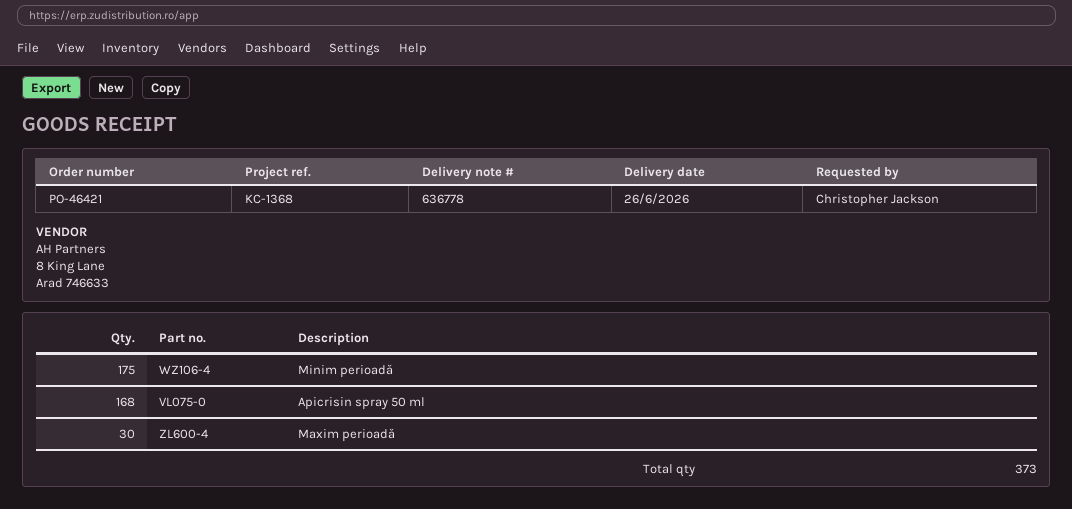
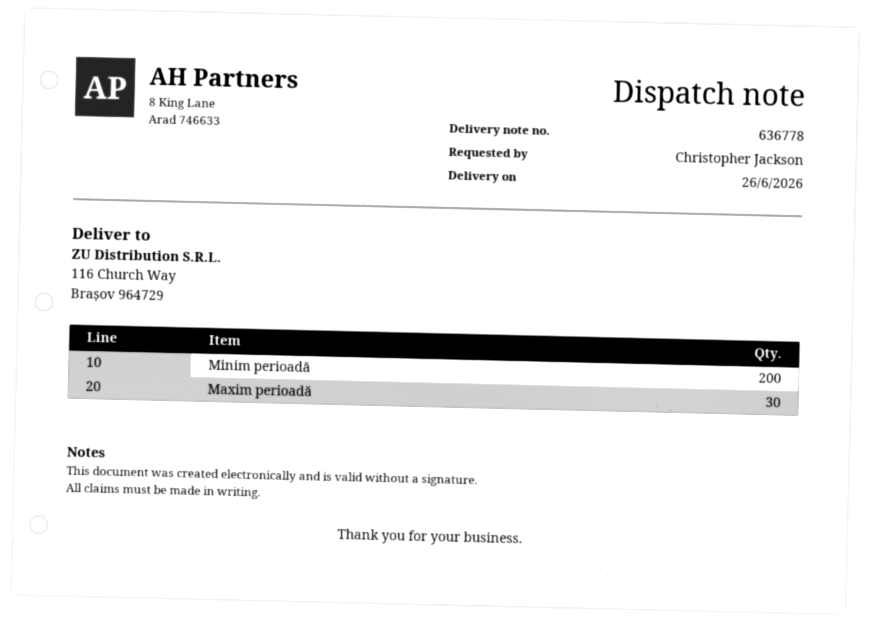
Minim perioadă: 175 -> 200
Apicrisin spray 50 ml: 168 -> none

